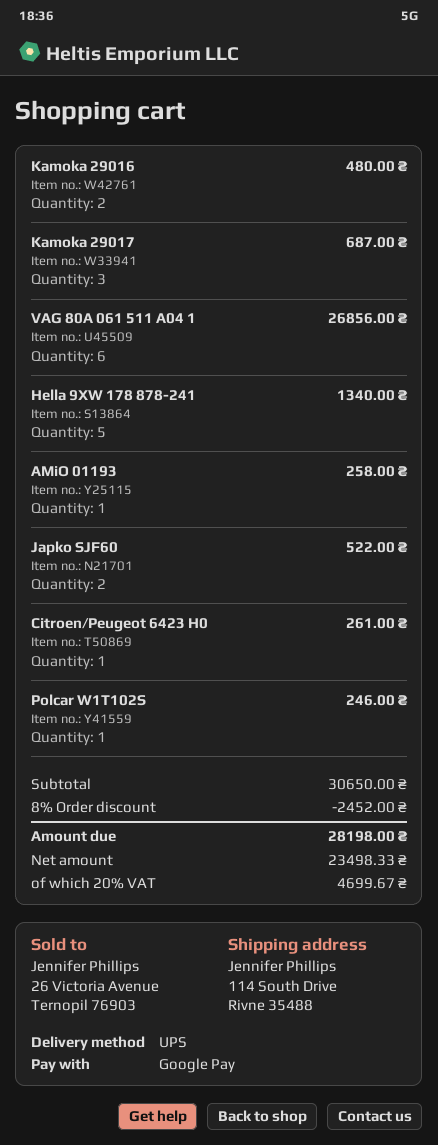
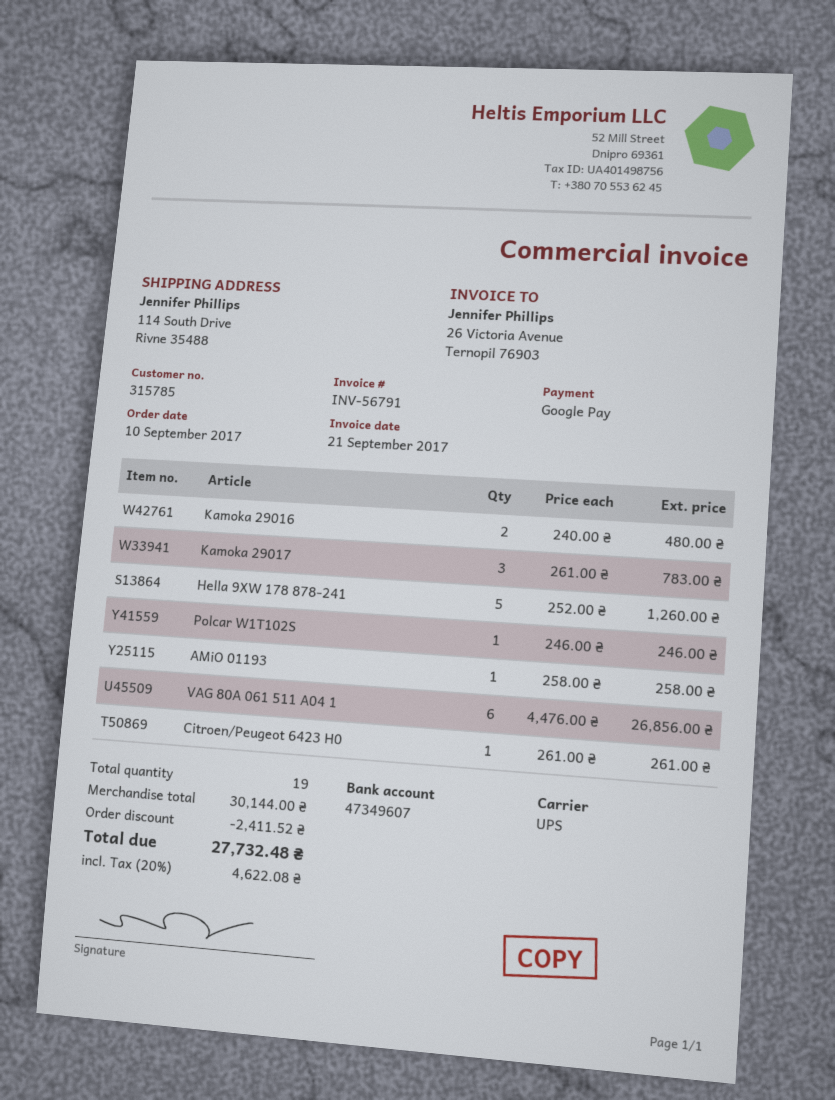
Kamoka 29017: 3 for 687.00 -> 3 for 783.00
Hella 9XW 178 878-241: 5 for 1340.00 -> 5 for 1260.00
Japko SJF60: 2 for 522.00 -> none
subtotal: 30650.00 -> 30144.00
discount: 2452.00 -> 2411.52
tax: 20% = 4699.67 -> 20% = 4622.08
total: 28198.00 -> 27732.48

